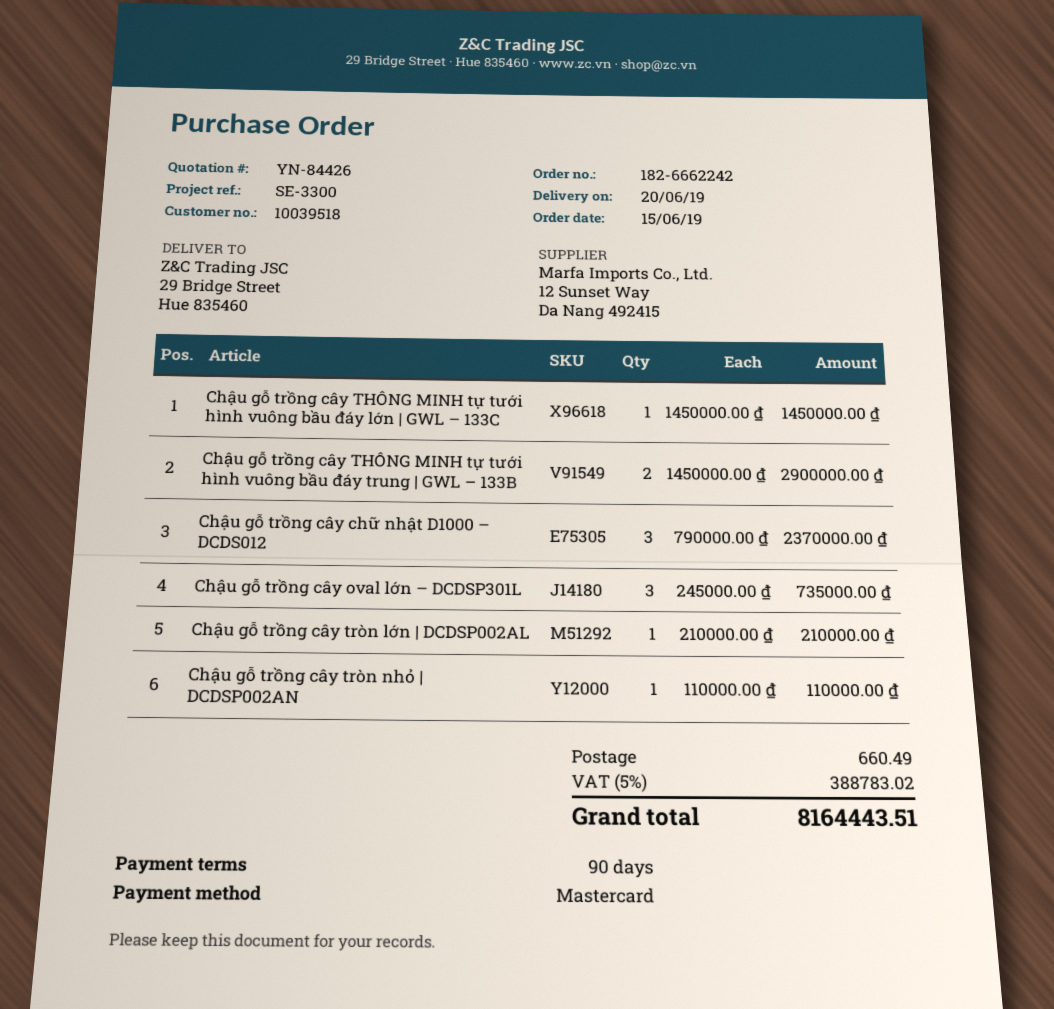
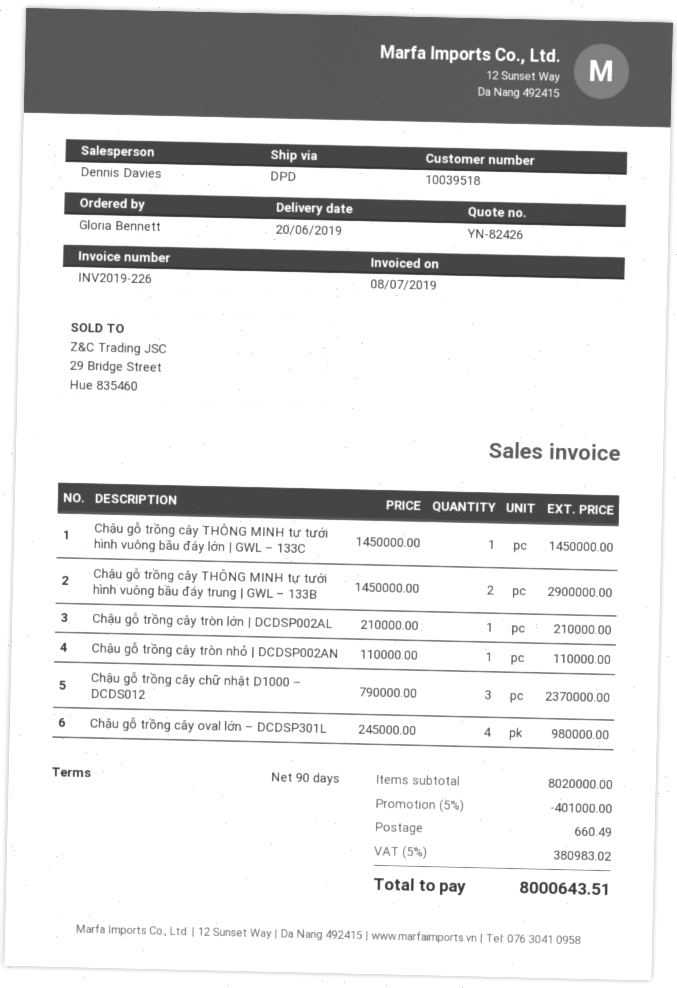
quote number: YN-84426 -> YN-82426
Chậu gỗ trồng cây oval lớn – DCDSP301L: 3 x 245000.00 = 735000.00 -> 4 x 245000.00 = 980000.00
discount: none -> 5% = 401000.00
tax: 5% = 388783.02 -> 5% = 380983.02
total: 8164443.51 -> 8000643.51

